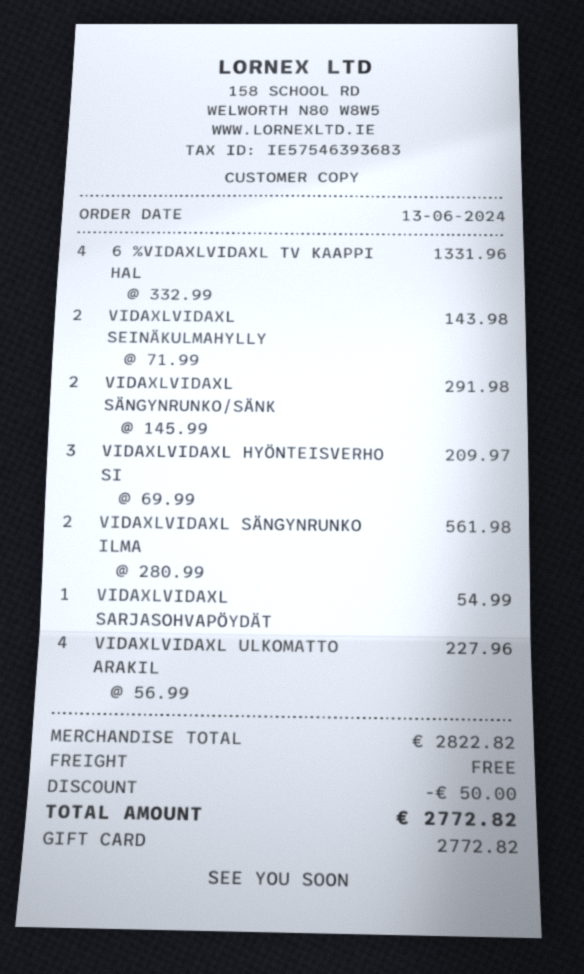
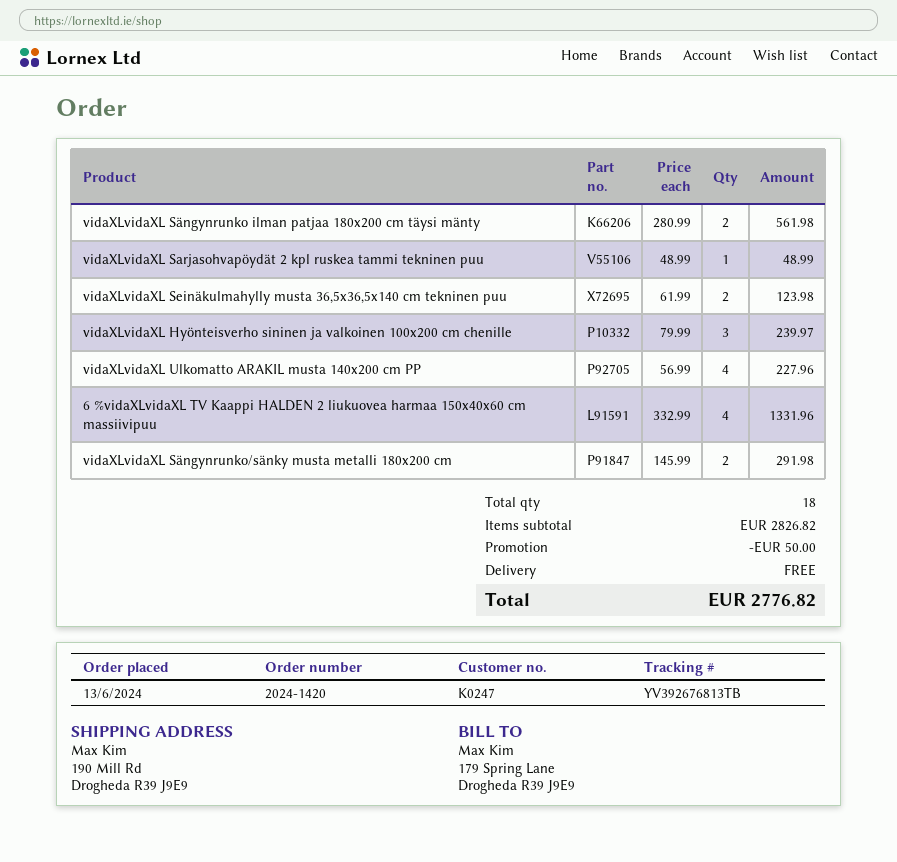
VIDAXLVIDAXL SEINÄKULMAHYLLY: 2 x 71.99 = 143.98 -> 2 x 61.99 = 123.98
VIDAXLVIDAXL HYÖNTEISVERHO SI: 3 x 69.99 = 209.97 -> 3 x 79.99 = 239.97
VIDAXLVIDAXL SARJASOHVAPÖYDÄT: 1 x 54.99 = 54.99 -> 1 x 48.99 = 48.99
subtotal: 2822.82 -> 2826.82
total: 2772.82 -> 2776.82

